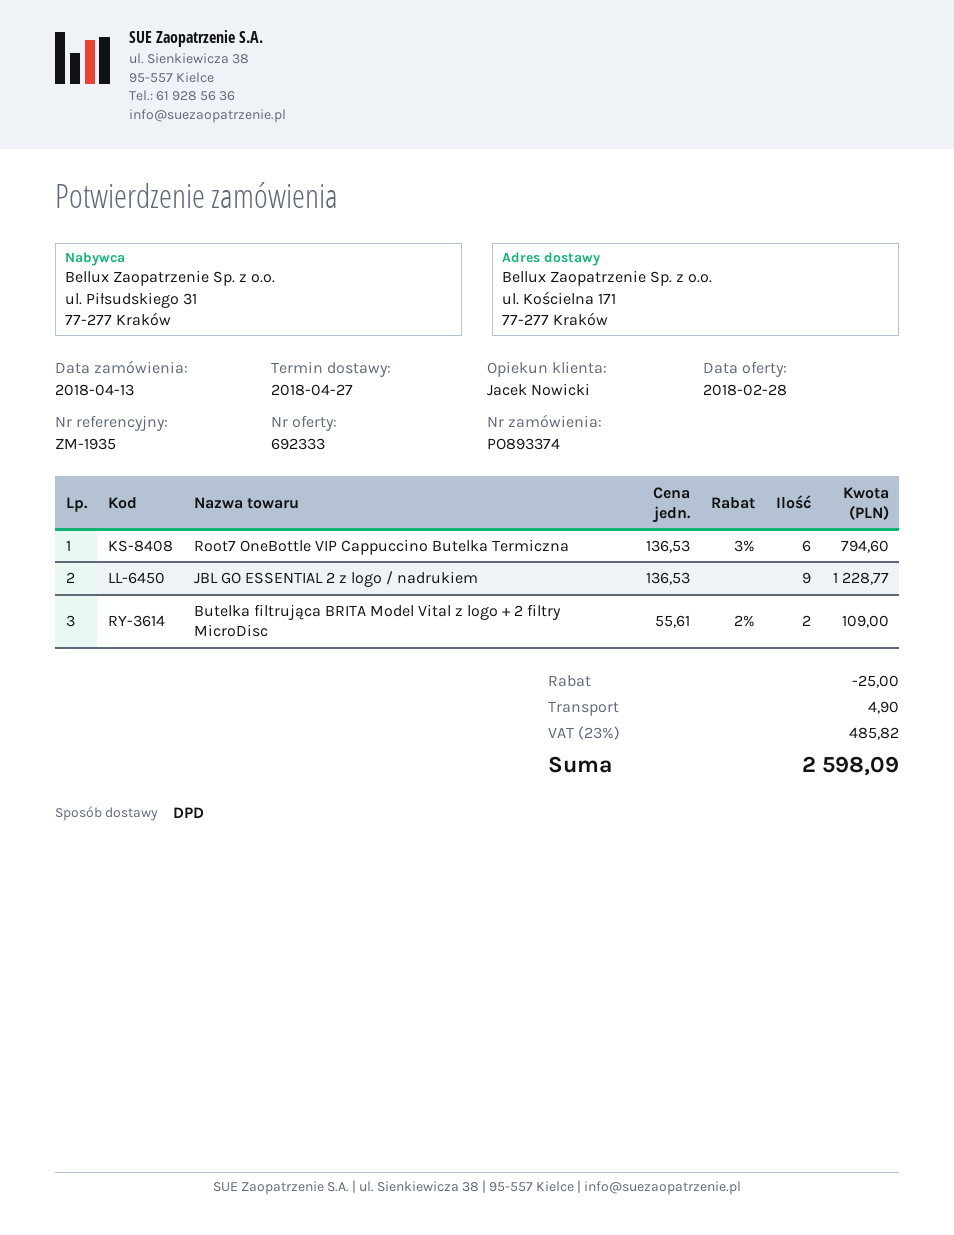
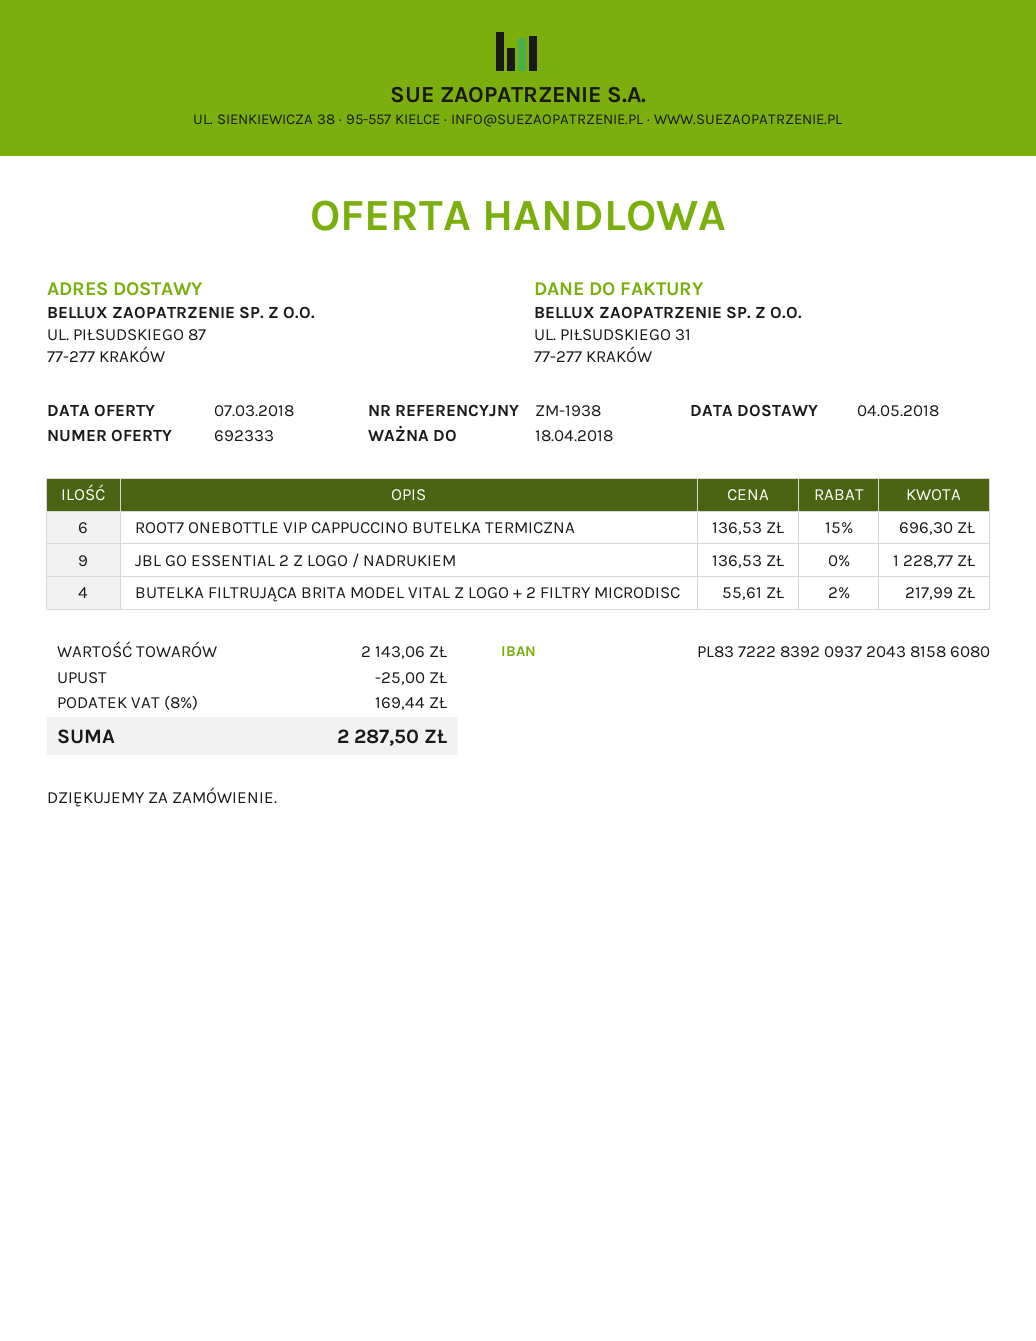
quote date: 2018-02-28 -> 2018-03-07
delivery date: 2018-04-27 -> 2018-05-04
reference: ZM-1935 -> ZM-1938
ship to: ul. Kościelna 171, 77-277 Kraków -> UL. PIŁSUDSKIEGO 87, 77-277 KRAKÓW
Root7 OneBottle VIP Cappuccino Butelka Termiczna: 6 x 136.53 - 3% = 794.60 -> 6 x 136.53 - 15% = 696.30
Butelka filtrująca BRITA Model Vital z logo + 2 filtry MicroDisc: 2 x 55.61 - 2% = 109.00 -> 4 x 55.61 - 2% = 217.99
shipping: 4.90 -> none
tax: 23% = 485.82 -> 8% = 169.44
total: 2598.09 -> 2287.50

